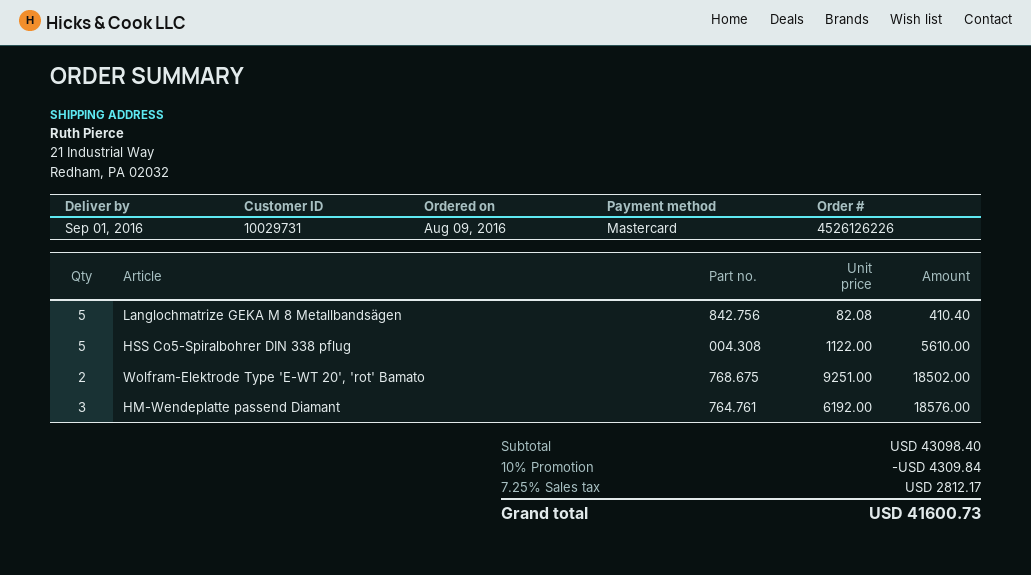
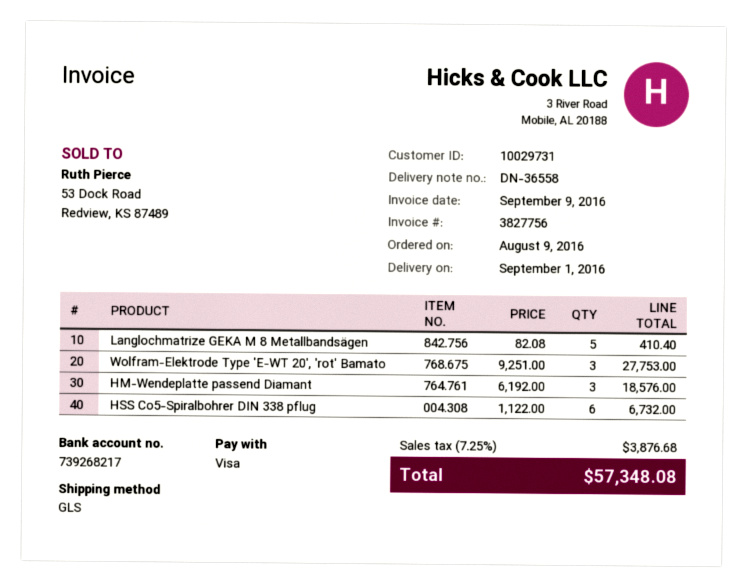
payment method: Mastercard -> Visa
HSS Co5-Spiralbohrer DIN 338 pflug: 5 x 1122.00 = 5610.00 -> 6 x 1122.00 = 6732.00
Wolfram-Elektrode Type 'E-WT 20', 'rot' Bamato: 2 x 9251.00 = 18502.00 -> 3 x 9251.00 = 27753.00
discount: 10% = 4309.84 -> none
tax: 7.25% = 2812.17 -> 7.25% = 3876.68
total: 41600.73 -> 57348.08

